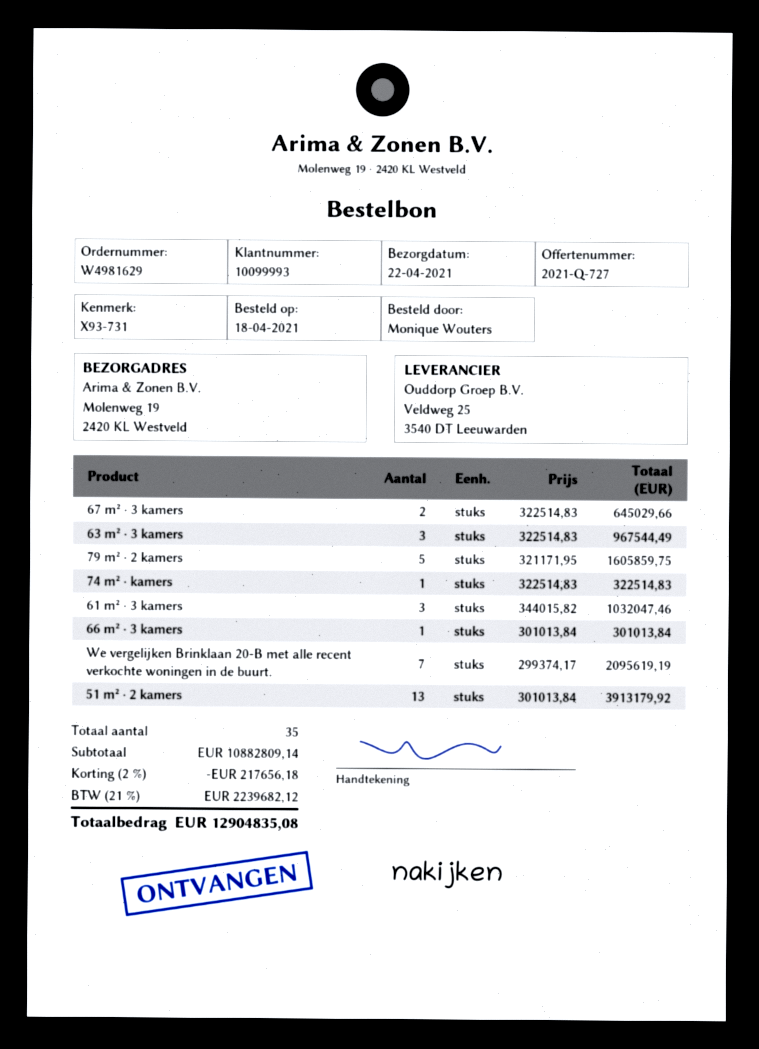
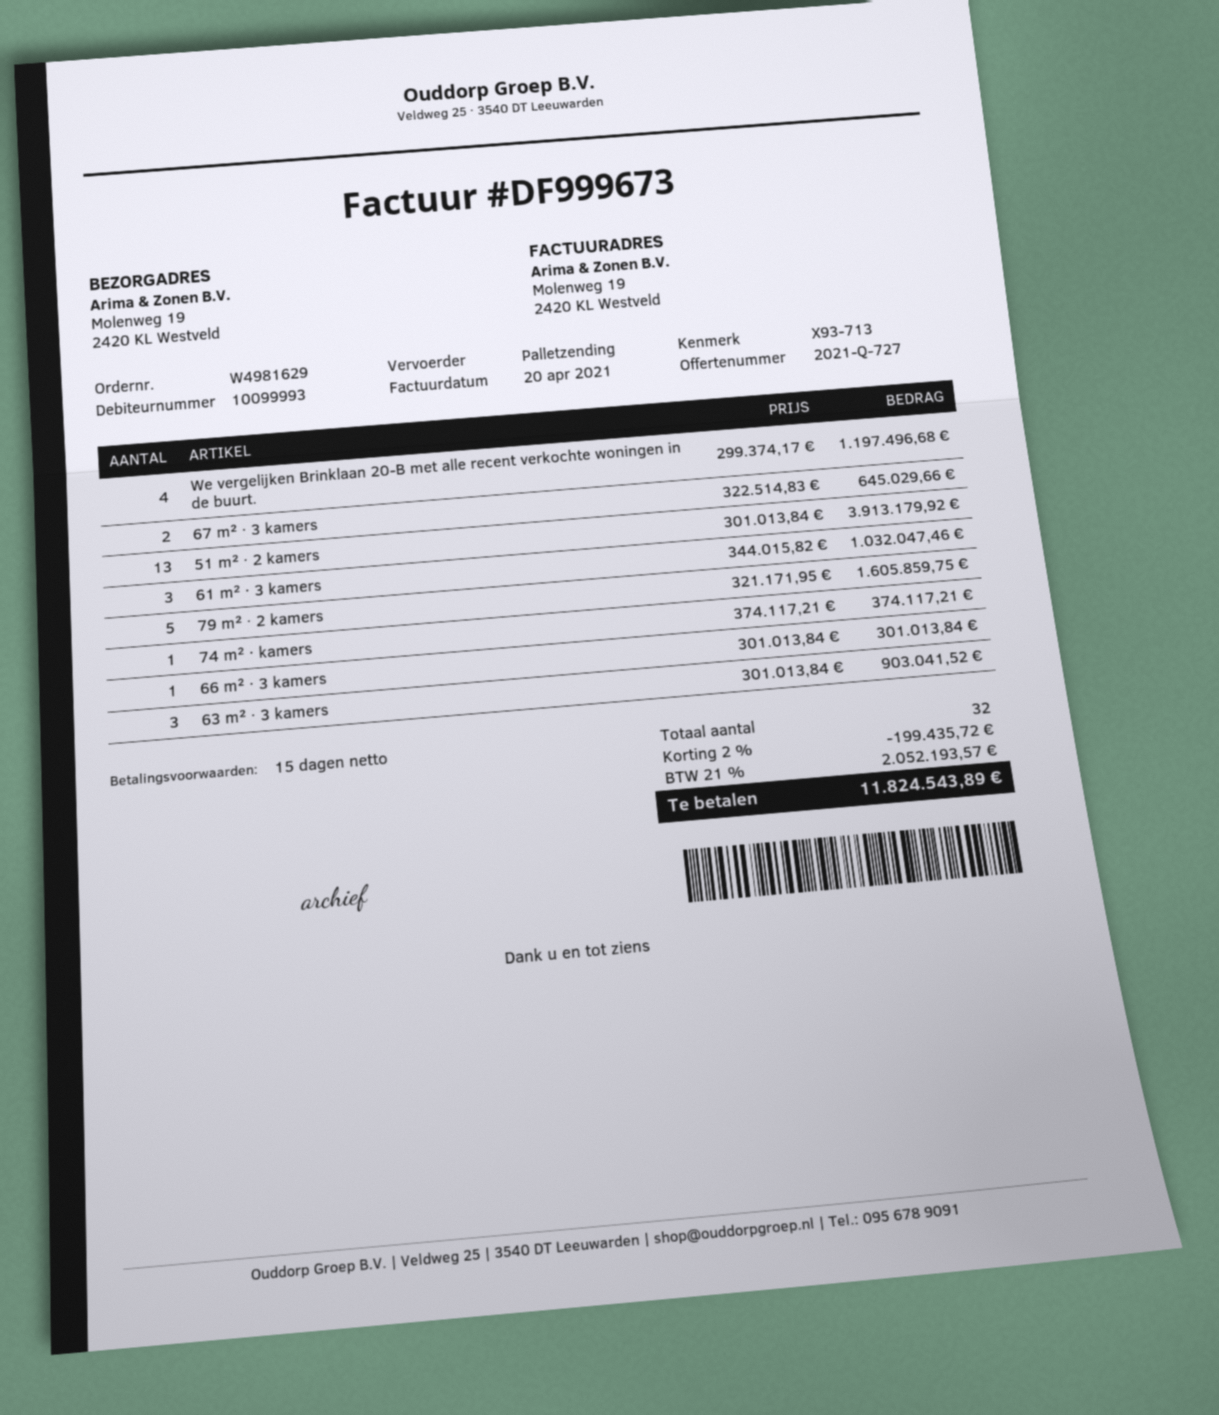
reference: X93-731 -> X93-713
63 m² · 3 kamers: 3 x 322514.83 = 967544.49 -> 3 x 301013.84 = 903041.52
74 m² · kamers: 1 x 322514.83 = 322514.83 -> 1 x 374117.21 = 374117.21
We vergelijken Brinklaan 20-B met alle recent verkochte woningen in de buurt.: 7 x 299374.17 = 2095619.19 -> 4 x 299374.17 = 1197496.68
total quantity: 35 -> 32
discount: 2% = 217656.18 -> 2% = 199435.72
tax: 21% = 2239682.12 -> 21% = 2052193.57
total: 12904835.08 -> 11824543.89

